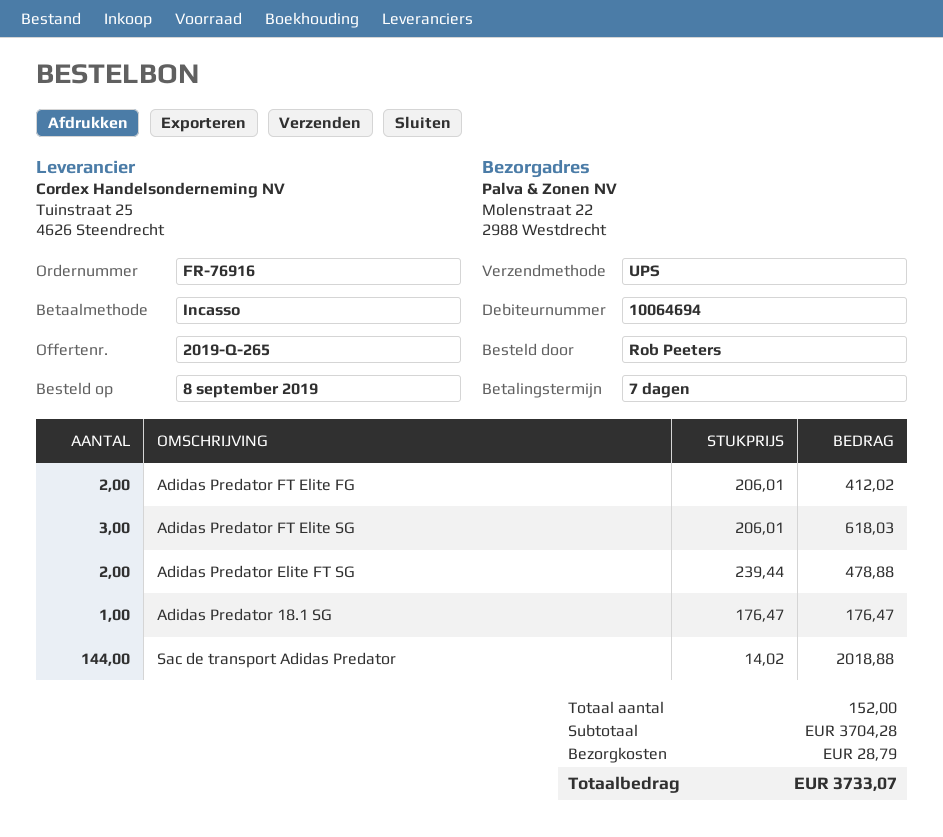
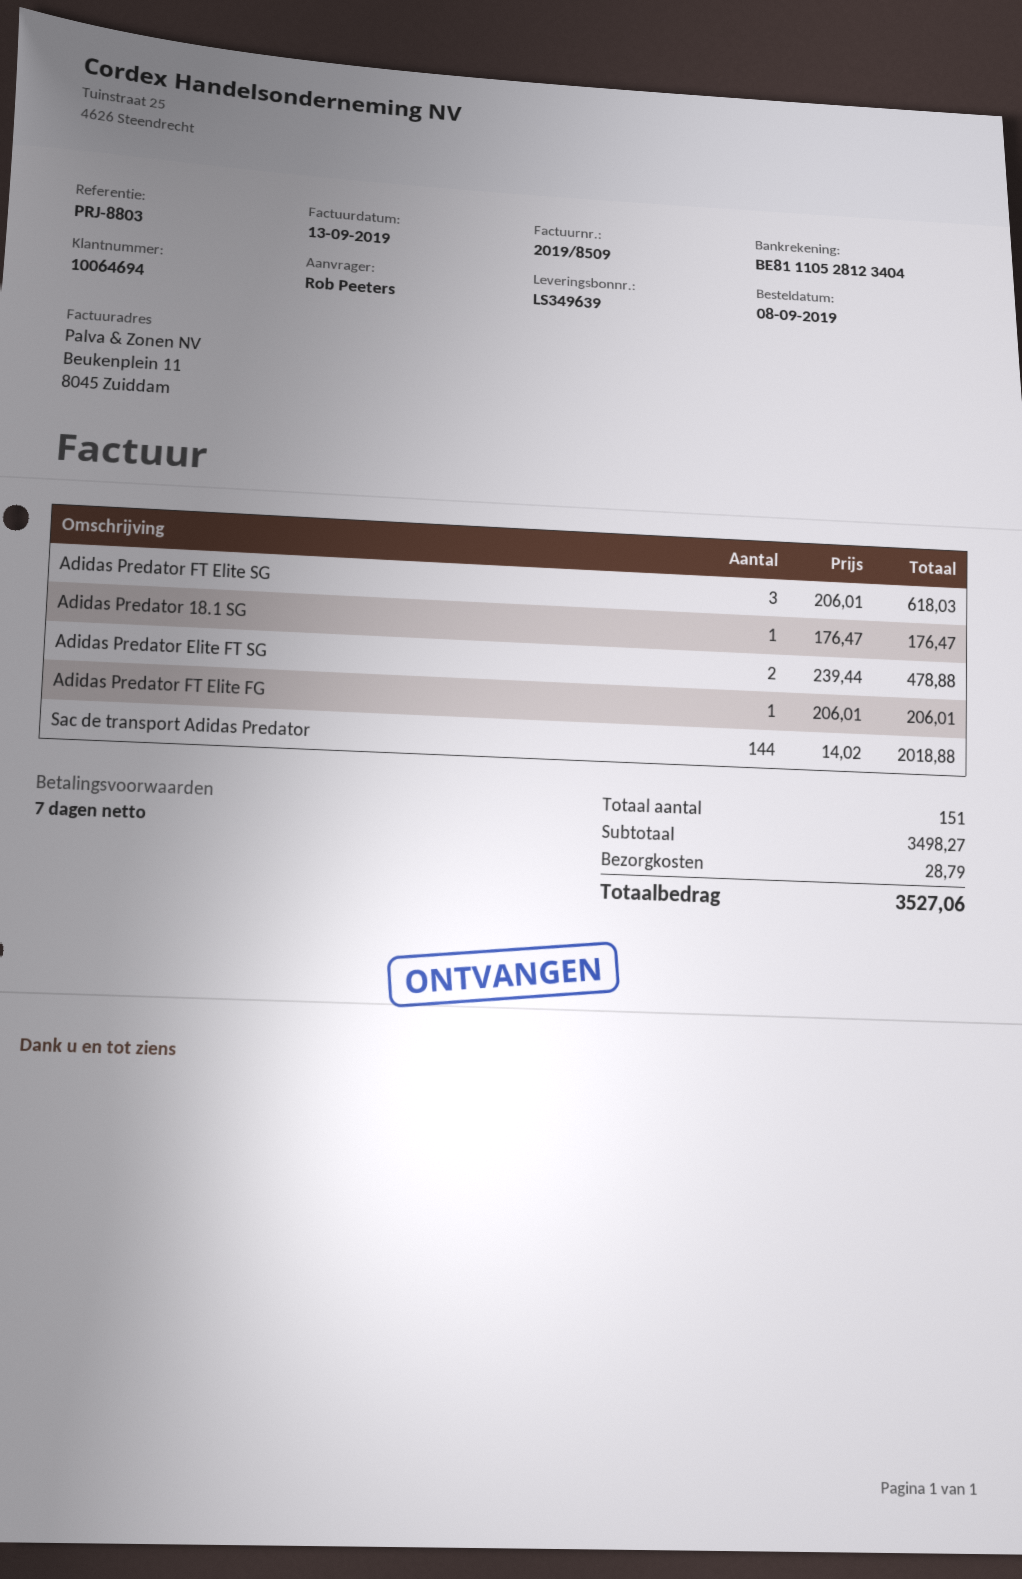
Adidas Predator FT Elite FG: 2 x 206.01 = 412.02 -> 1 x 206.01 = 206.01
total quantity: 152 -> 151
subtotal: 3704.28 -> 3498.27
total: 3733.07 -> 3527.06

